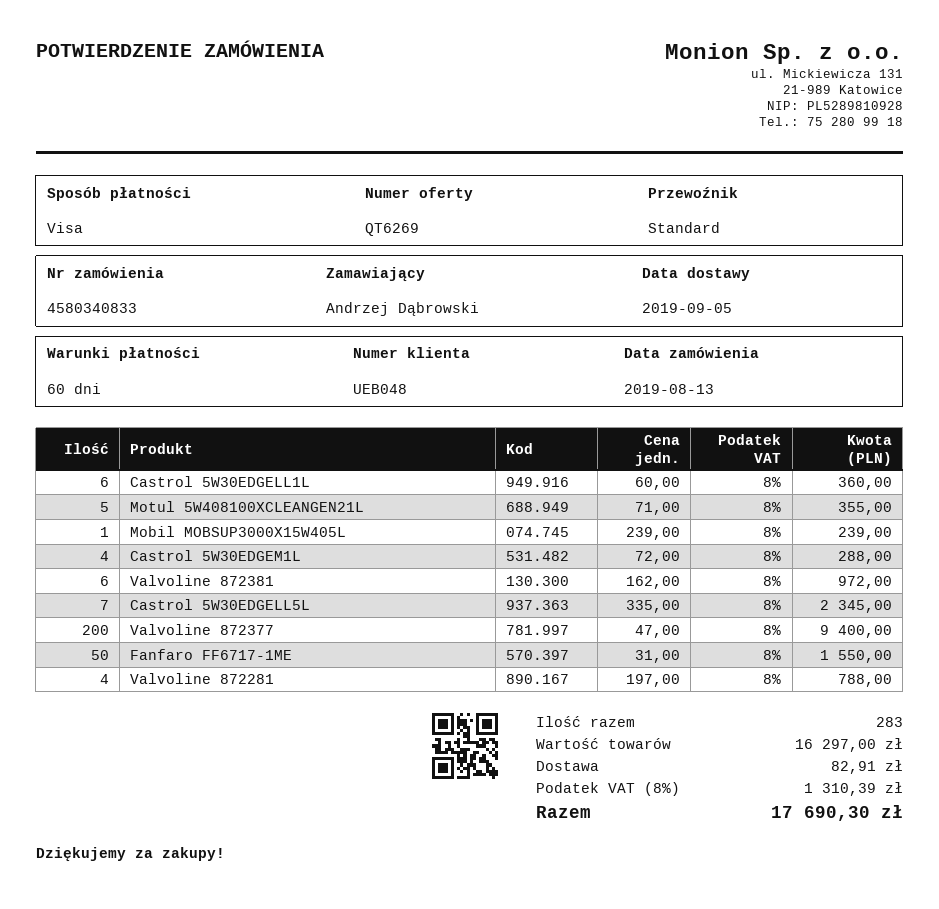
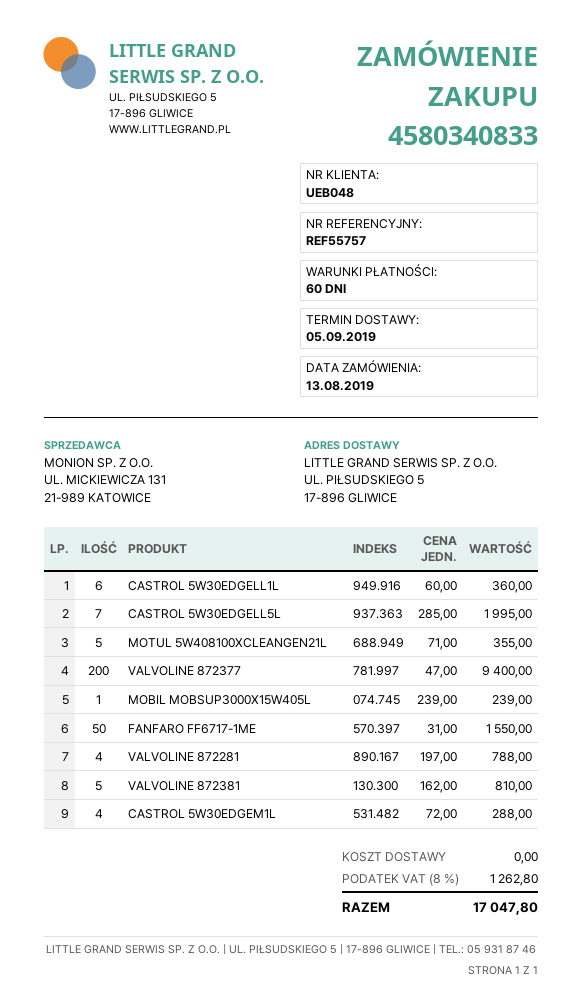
Valvoline 872381: 6 x 162.00 = 972.00 -> 5 x 162.00 = 810.00
Castrol 5W30EDGELL5L: 7 x 335.00 = 2345.00 -> 7 x 285.00 = 1995.00
shipping: 82.91 -> 0.00
tax: 8% = 1310.39 -> 8% = 1262.80
total: 17690.30 -> 17047.80

